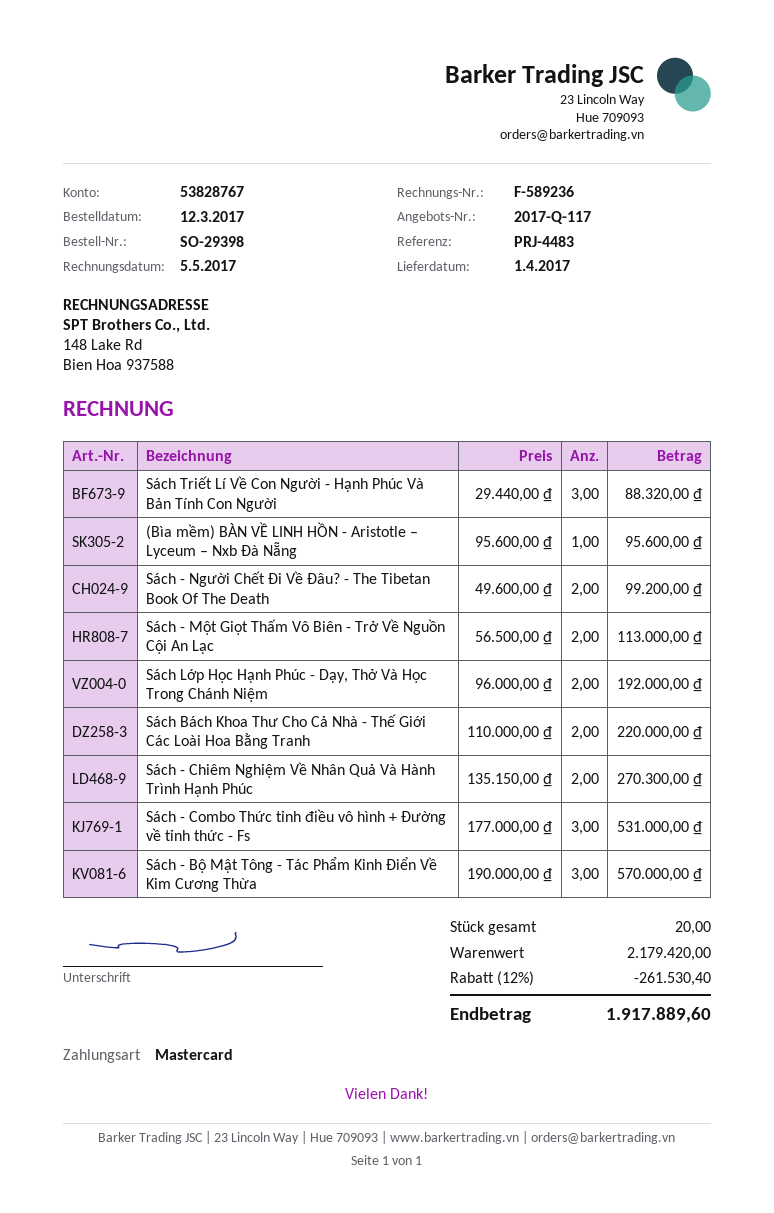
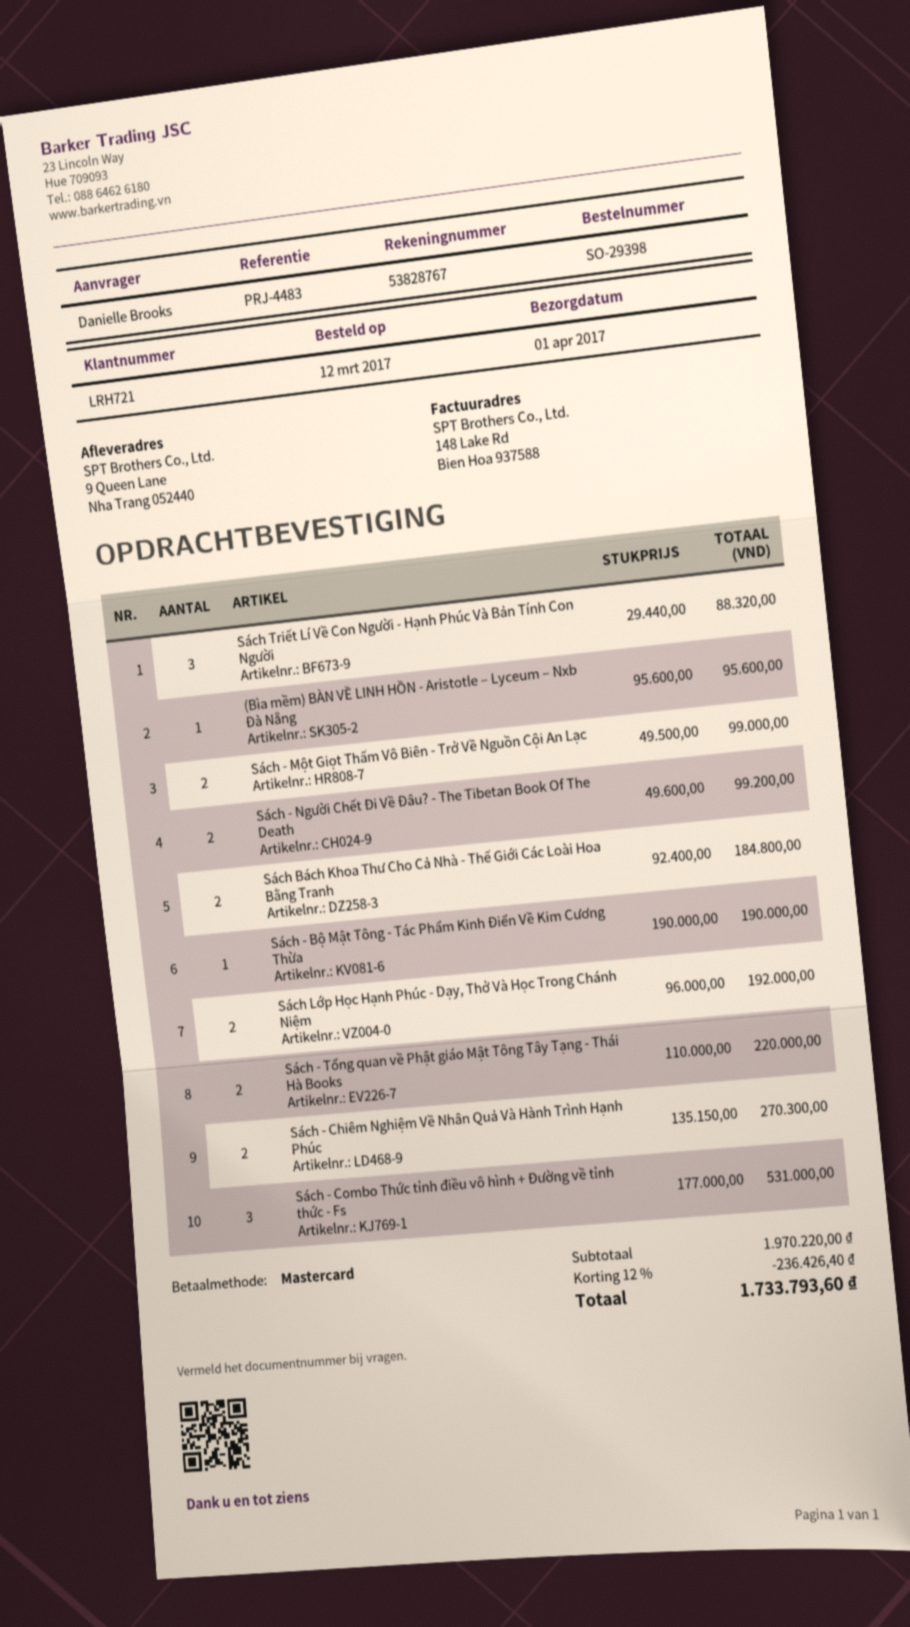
Sách - Một Giọt Thấm Vô Biên - Trở Về Nguồn Cội An Lạc: 2 x 56500.00 = 113000.00 -> 2 x 49500.00 = 99000.00
Sách Bách Khoa Thư Cho Cả Nhà - Thế Giới Các Loài Hoa Bằng Tranh: 2 x 110000.00 = 220000.00 -> 2 x 92400.00 = 184800.00
Sách - Bộ Mật Tông - Tác Phẩm Kinh Điển Về Kim Cương Thừa: 3 x 190000.00 = 570000.00 -> 1 x 190000.00 = 190000.00
Sách - Tổng quan về Phật giáo Mật Tông Tây Tạng - Thái Hà Books: none -> 2 x 110000.00 = 220000.00
subtotal: 2179420.00 -> 1970220.00
discount: 12% = 261530.40 -> 12% = 236426.40
total: 1917889.60 -> 1733793.60

